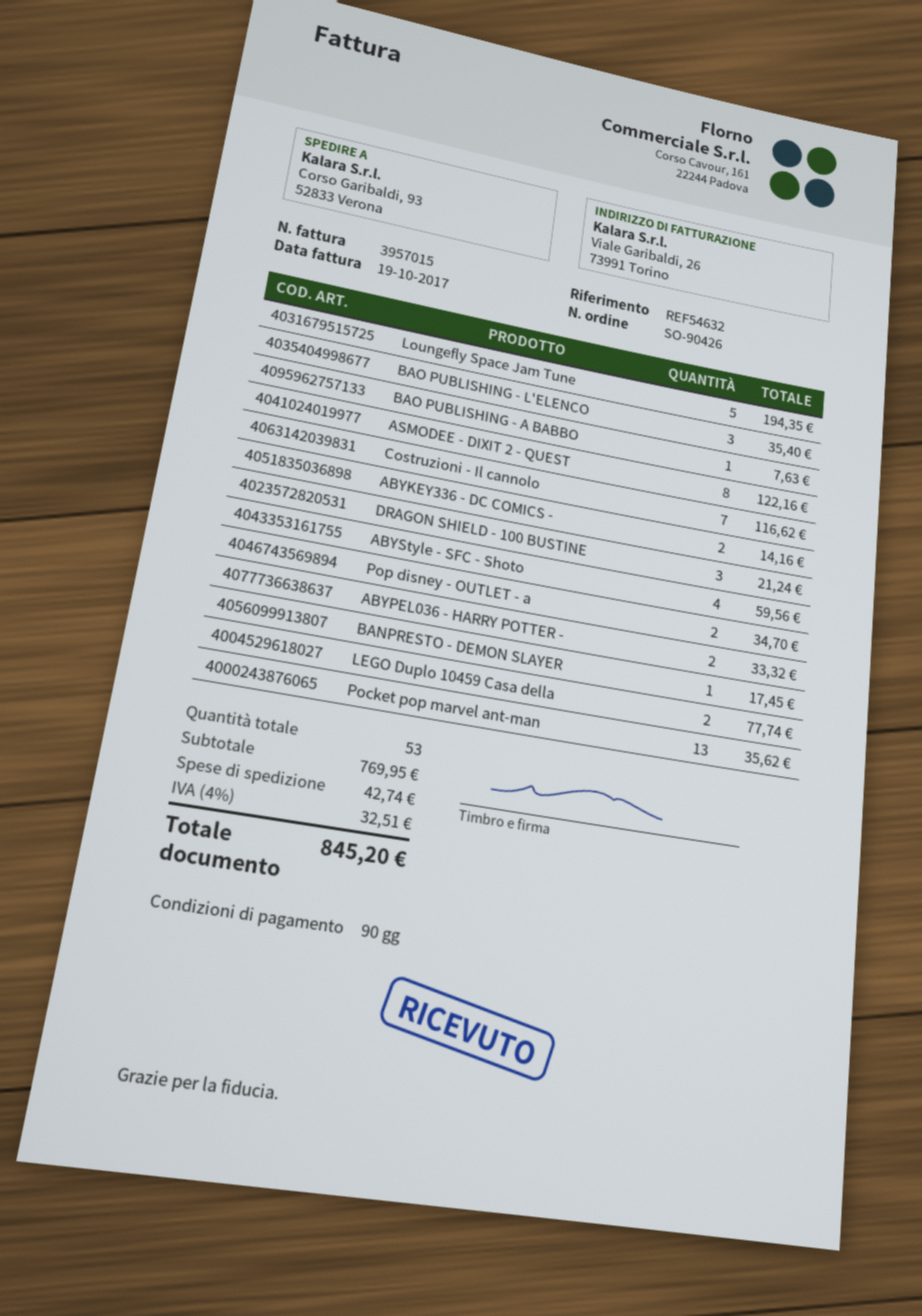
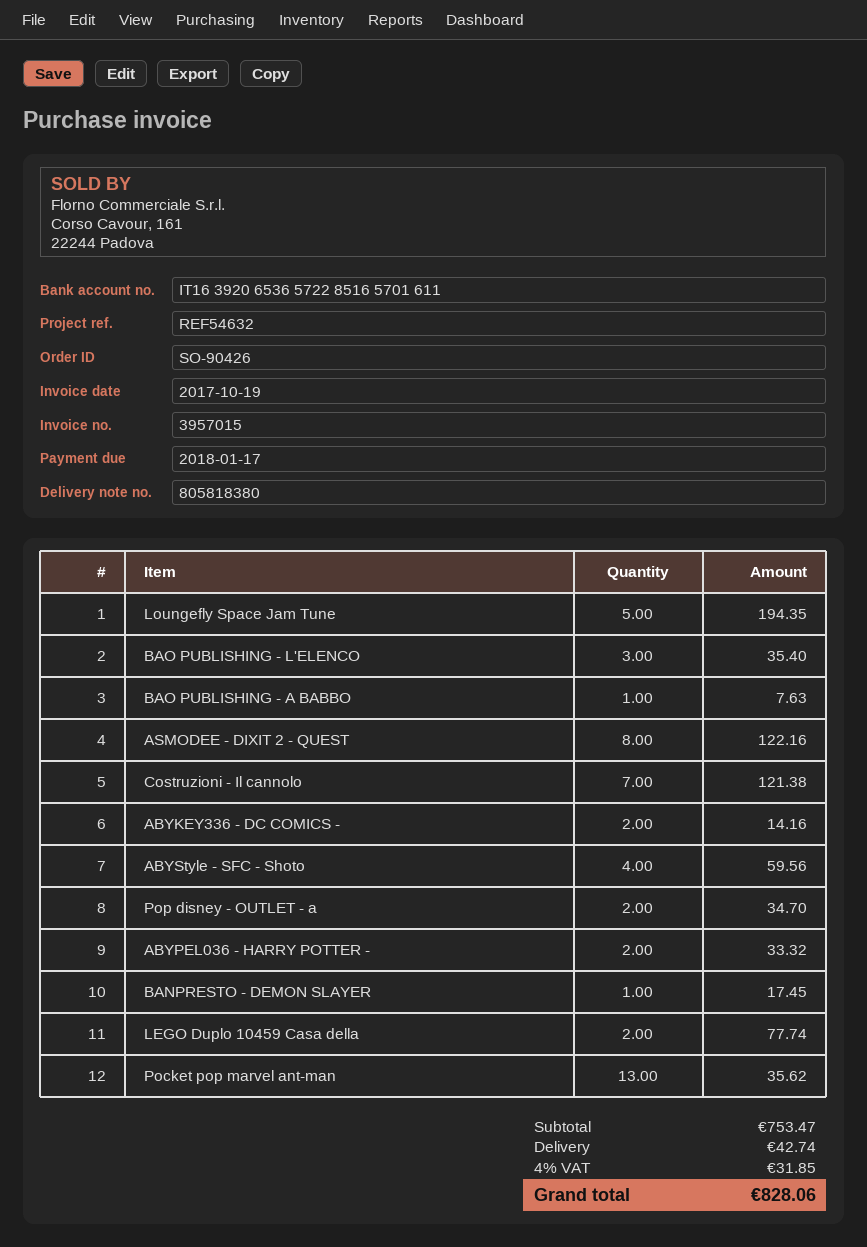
Costruzioni - Il cannolo: 7 for 116.62 -> 7 for 121.38
DRAGON SHIELD - 100 BUSTINE: 3 for 21.24 -> none
subtotal: 769.95 -> 753.47
tax: 4% = 32.51 -> 4% = 31.85
total: 845.20 -> 828.06

